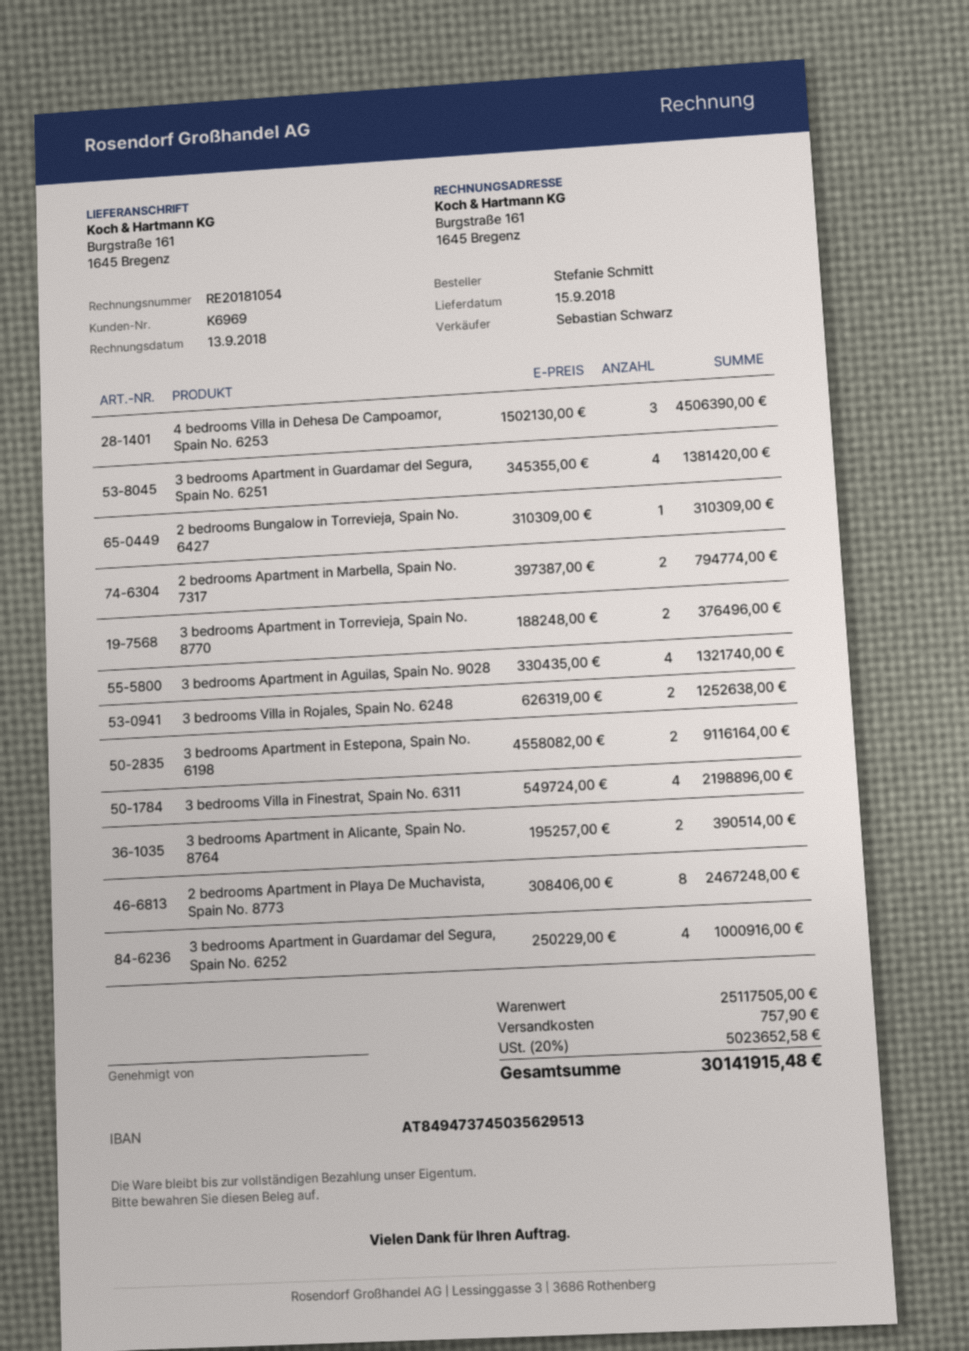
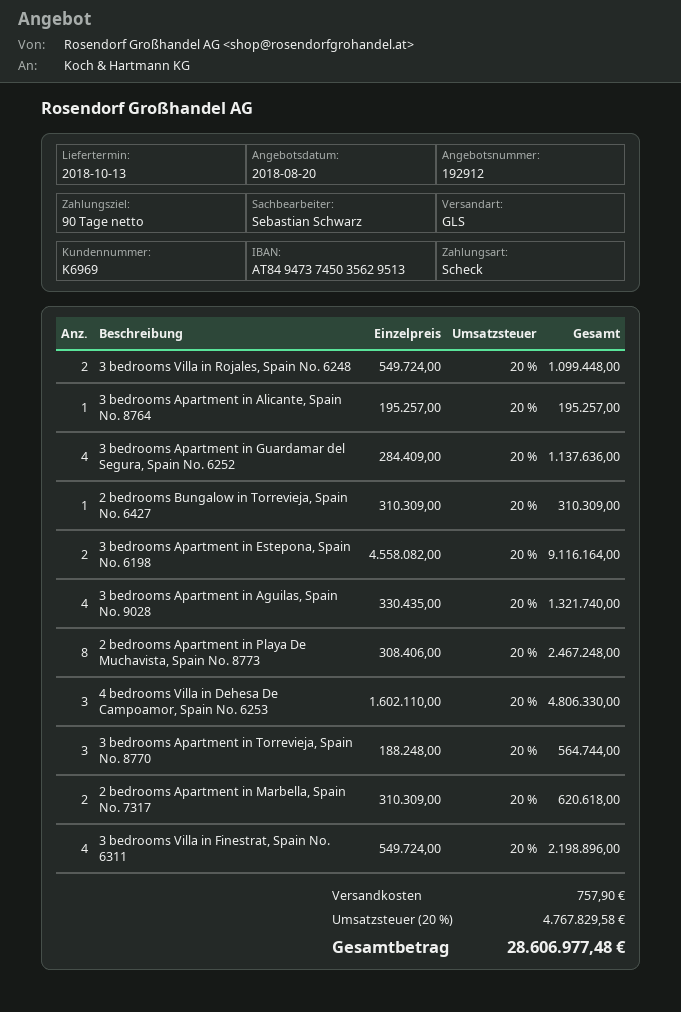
delivery date: 2018-09-15 -> 2018-10-13
4 bedrooms Villa in Dehesa De Campoamor, Spain No. 6253: 3 x 1502130.00 = 4506390.00 -> 3 x 1602110.00 = 4806330.00
3 bedrooms Apartment in Guardamar del Segura, Spain No. 6251: 4 x 345355.00 = 1381420.00 -> none
2 bedrooms Apartment in Marbella, Spain No. 7317: 2 x 397387.00 = 794774.00 -> 2 x 310309.00 = 620618.00
3 bedrooms Apartment in Torrevieja, Spain No. 8770: 2 x 188248.00 = 376496.00 -> 3 x 188248.00 = 564744.00
3 bedrooms Villa in Rojales, Spain No. 6248: 2 x 626319.00 = 1252638.00 -> 2 x 549724.00 = 1099448.00
3 bedrooms Apartment in Alicante, Spain No. 8764: 2 x 195257.00 = 390514.00 -> 1 x 195257.00 = 195257.00
3 bedrooms Apartment in Guardamar del Segura, Spain No. 6252: 4 x 250229.00 = 1000916.00 -> 4 x 284409.00 = 1137636.00
tax: 20% = 5023652.58 -> 20% = 4767829.58
total: 30141915.48 -> 28606977.48

